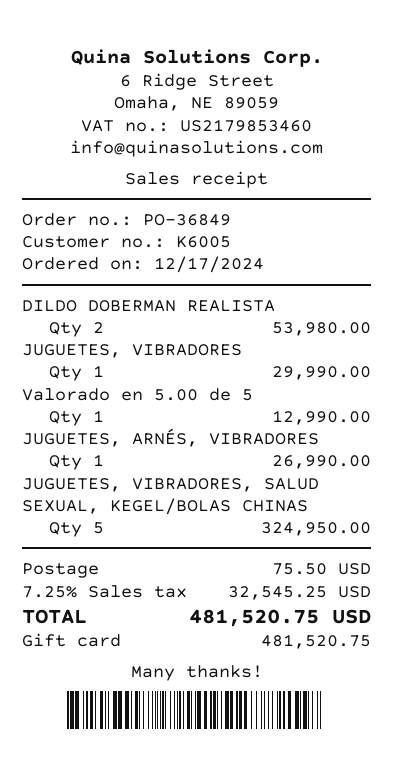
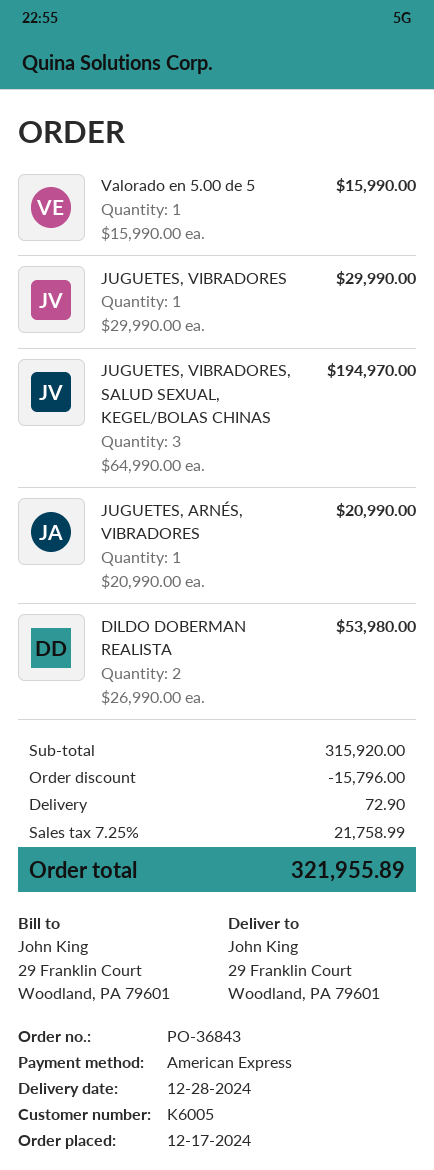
order number: PO-36849 -> PO-36843
payment method: gift card -> American Express
Valorado en 5.00 de 5: 1 for 12990.00 -> 1 for 15990.00
JUGUETES, ARNÉS, VIBRADORES: 1 for 26990.00 -> 1 for 20990.00
JUGUETES, VIBRADORES, SALUD SEXUAL, KEGEL/BOLAS CHINAS: 5 for 324950.00 -> 3 for 194970.00
discount: none -> 15796.00
shipping: 75.50 -> 72.90
tax: 7.25% = 32545.25 -> 7.25% = 21758.99
total: 481520.75 -> 321955.89

